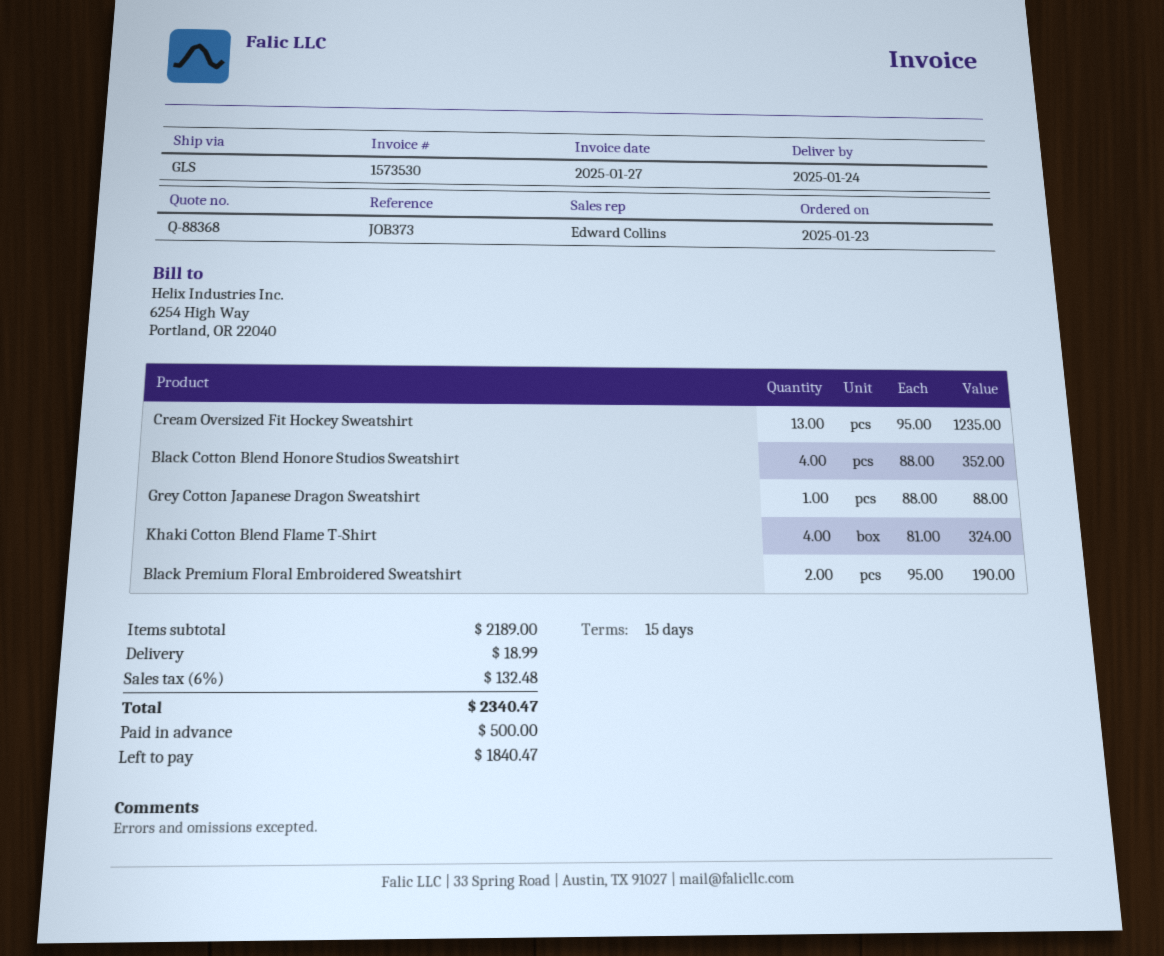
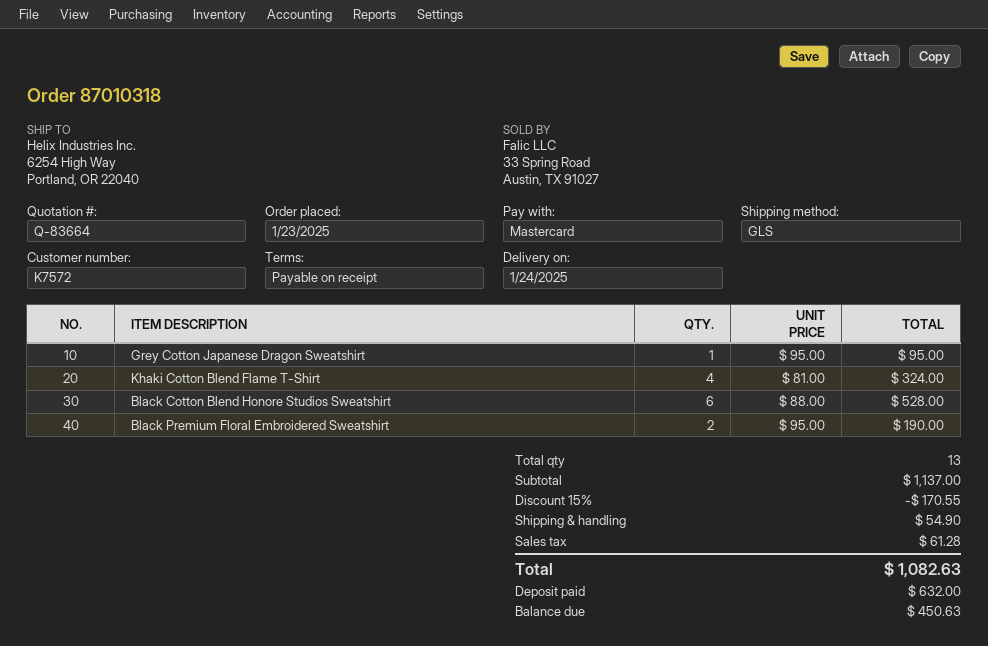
quote number: Q-88368 -> Q-83664
payment terms: 15 days -> on receipt
Cream Oversized Fit Hockey Sweatshirt: 13 x 95.00 = 1235.00 -> none
Black Cotton Blend Honore Studios Sweatshirt: 4 x 88.00 = 352.00 -> 6 x 88.00 = 528.00
Grey Cotton Japanese Dragon Sweatshirt: 1 x 88.00 = 88.00 -> 1 x 95.00 = 95.00
subtotal: 2189.00 -> 1137.00
discount: none -> 15% = 170.55
shipping: 18.99 -> 54.90
tax: 132.48 -> 61.28
total: 2340.47 -> 1082.63
deposit: 500.00 -> 632.00
balance: 1840.47 -> 450.63

